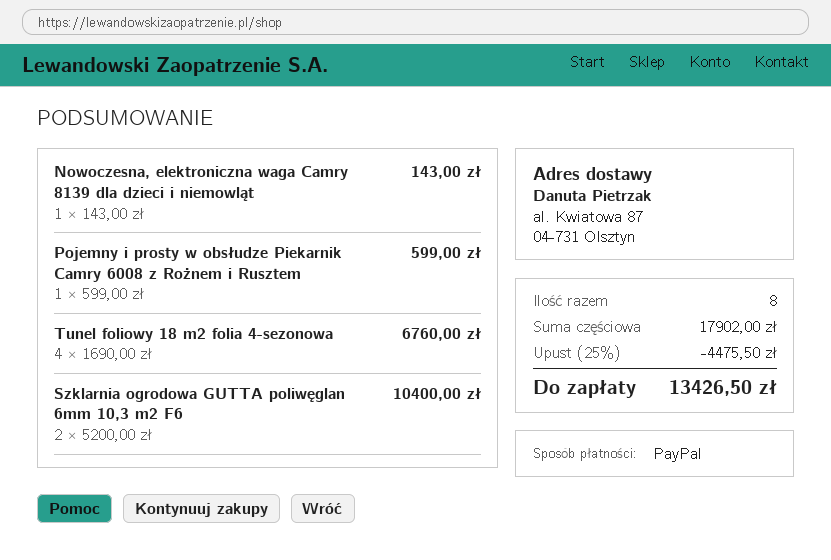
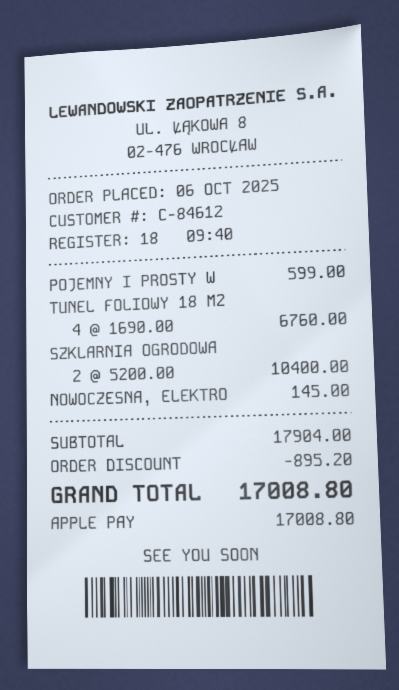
payment method: PayPal -> Apple Pay
Nowoczesna, elektroniczna waga Camry 8139 dla dzieci i niemowląt: 1 x 143.00 = 143.00 -> 1 x 145.00 = 145.00
subtotal: 17902.00 -> 17904.00
discount: 4475.50 -> 895.20
total: 13426.50 -> 17008.80

